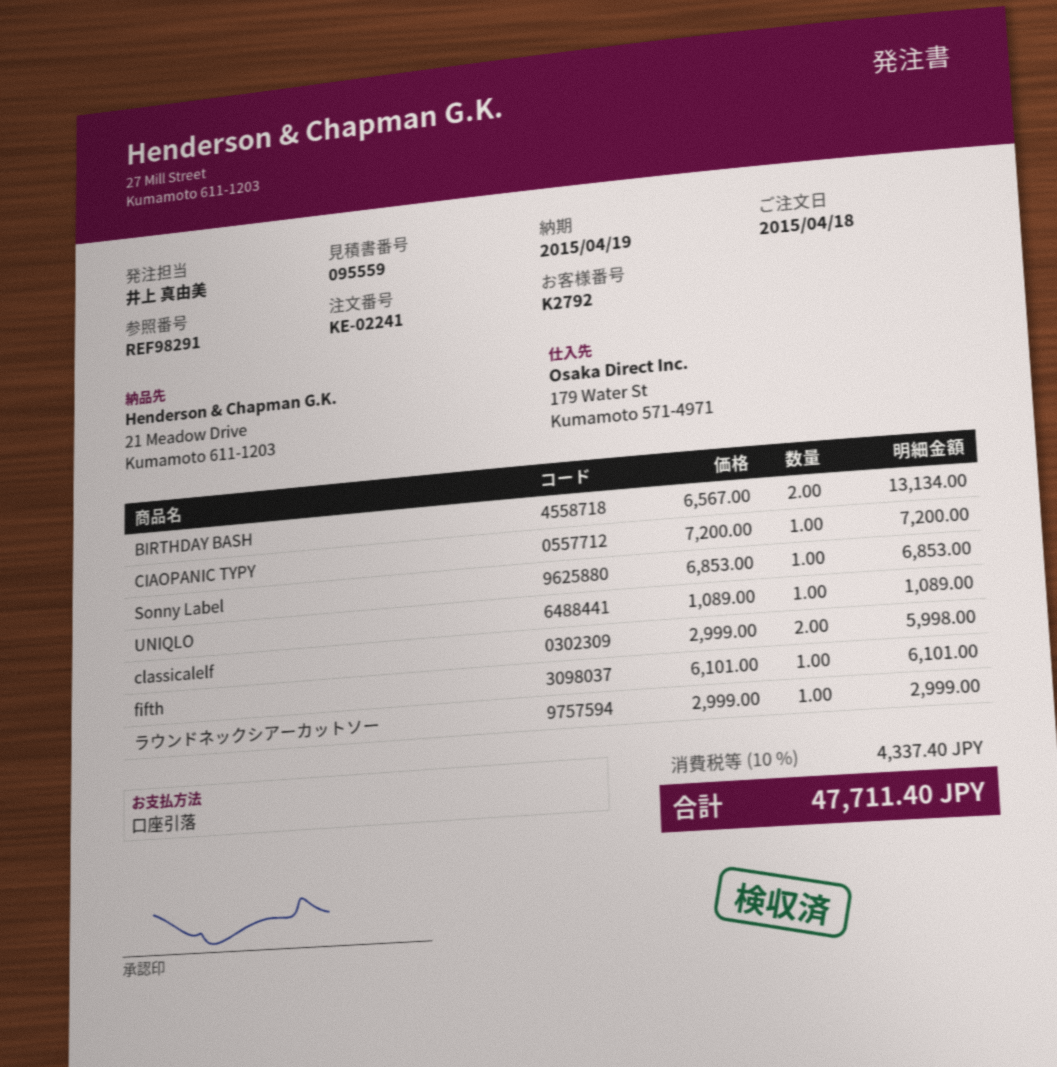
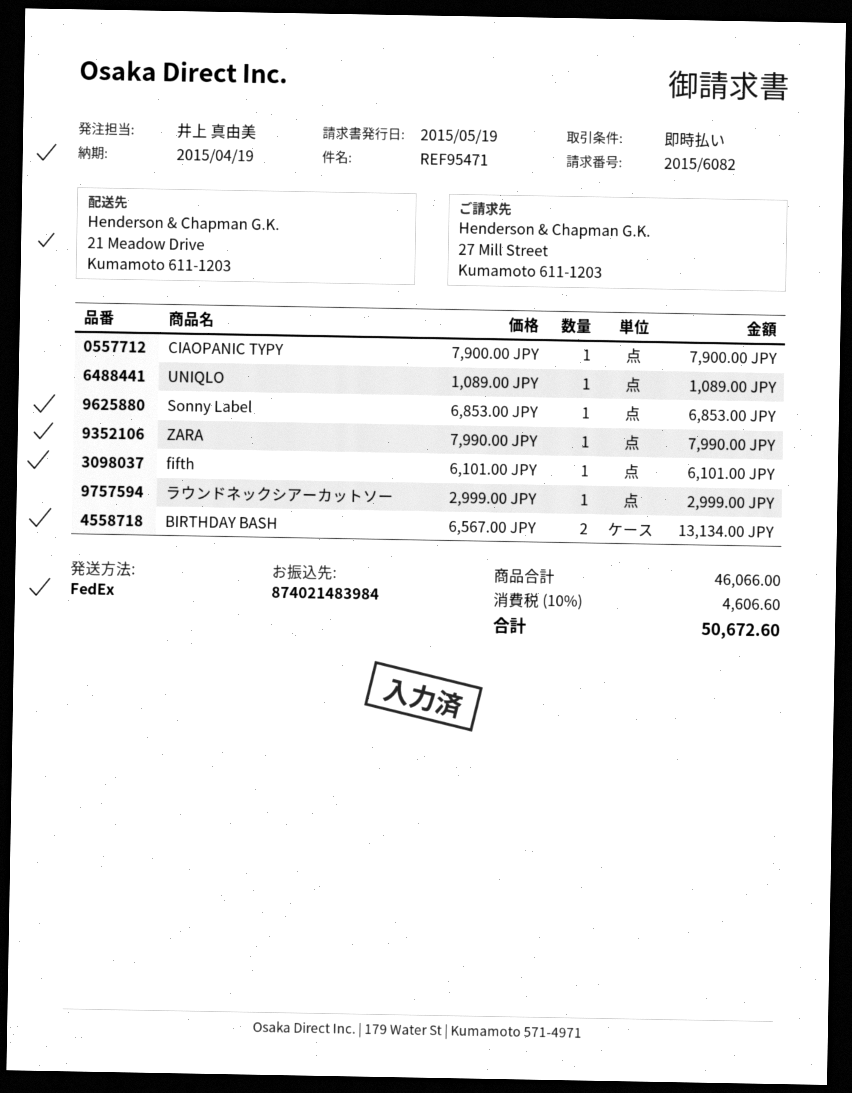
reference: REF98291 -> REF95471
CIAOPANIC TYPY: 1 x 7200.00 = 7200.00 -> 1 x 7900.00 = 7900.00
classicalelf: 2 x 2999.00 = 5998.00 -> none
ZARA: none -> 1 x 7990.00 = 7990.00
tax: 10% = 4337.40 -> 10% = 4606.60
total: 47711.40 -> 50672.60

